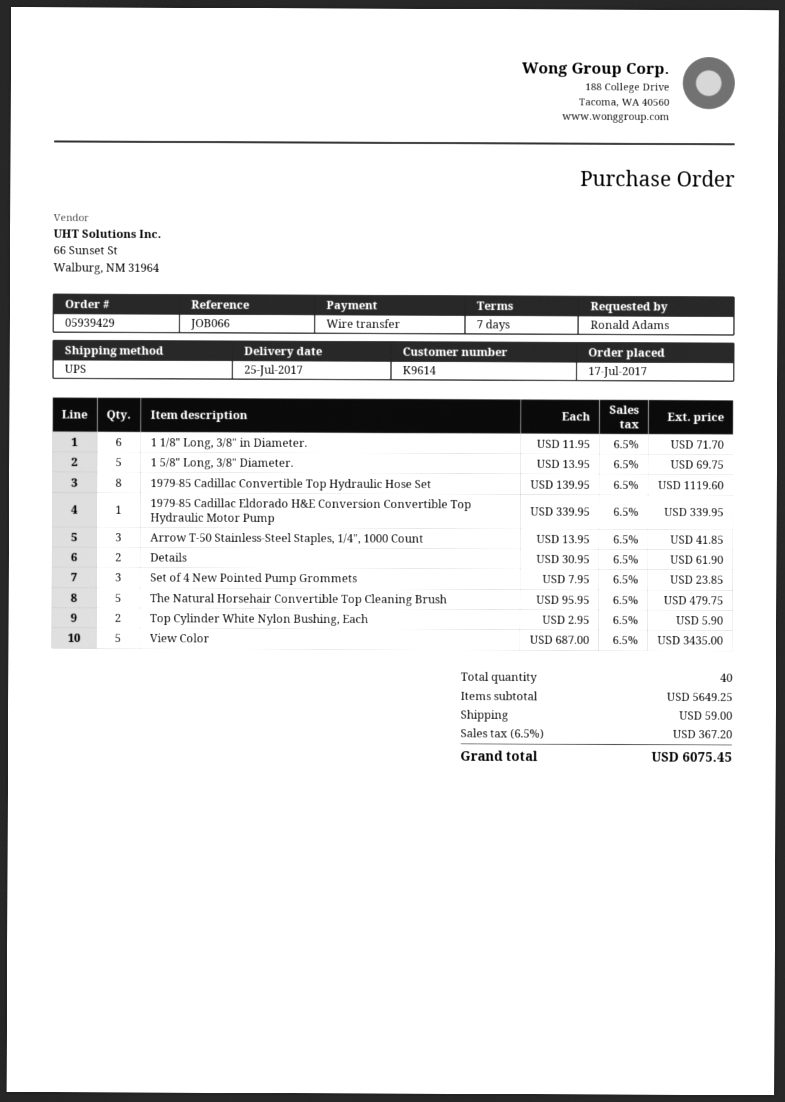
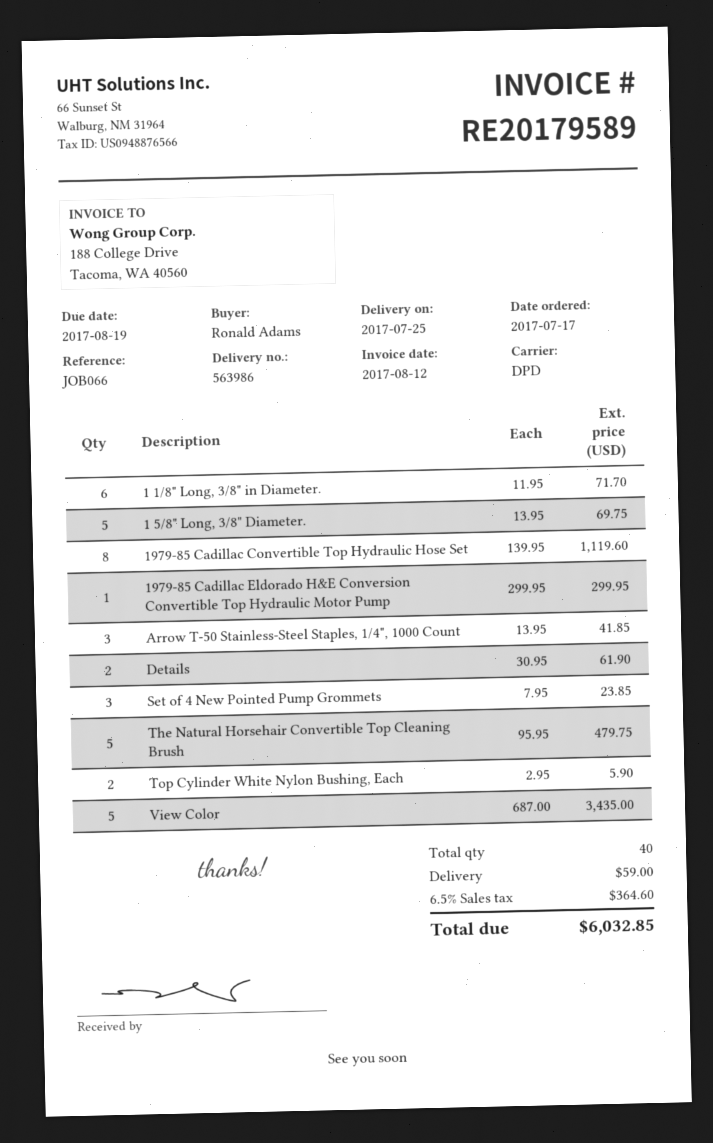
shipping method: UPS -> DPD
1979-85 Cadillac Eldorado H&E Conversion Convertible Top Hydraulic Motor Pump: 1 x 339.95 = 339.95 -> 1 x 299.95 = 299.95
tax: 6.5% = 367.20 -> 6.5% = 364.60
total: 6075.45 -> 6032.85

